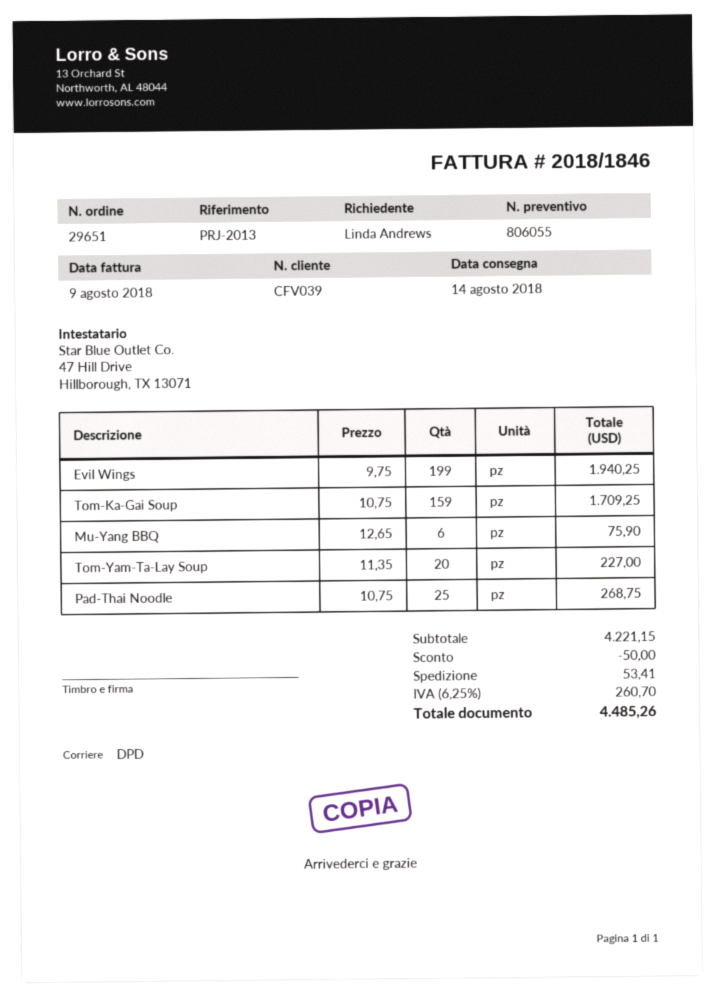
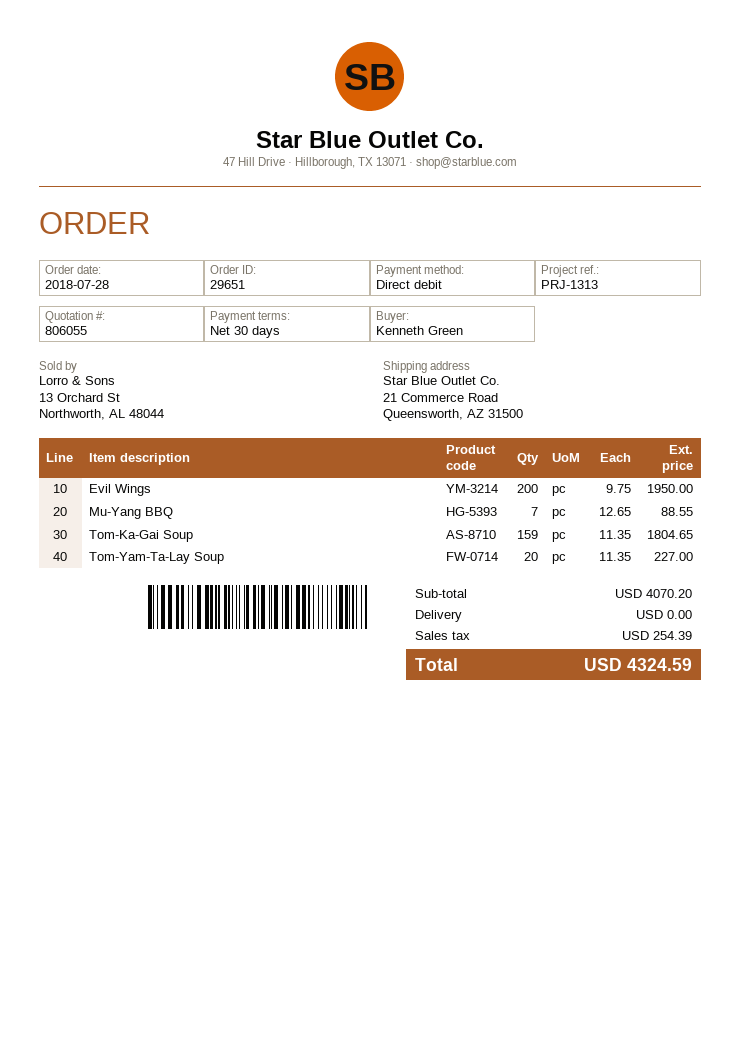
reference: PRJ-2013 -> PRJ-1313
ordered by: Linda Andrews -> Kenneth Green
Evil Wings: 199 x 9.75 = 1940.25 -> 200 x 9.75 = 1950.00
Tom-Ka-Gai Soup: 159 x 10.75 = 1709.25 -> 159 x 11.35 = 1804.65
Mu-Yang BBQ: 6 x 12.65 = 75.90 -> 7 x 12.65 = 88.55
Pad-Thai Noodle: 25 x 10.75 = 268.75 -> none
subtotal: 4221.15 -> 4070.20
discount: 50.00 -> none
shipping: 53.41 -> 0.00
tax: 260.70 -> 254.39
total: 4485.26 -> 4324.59

